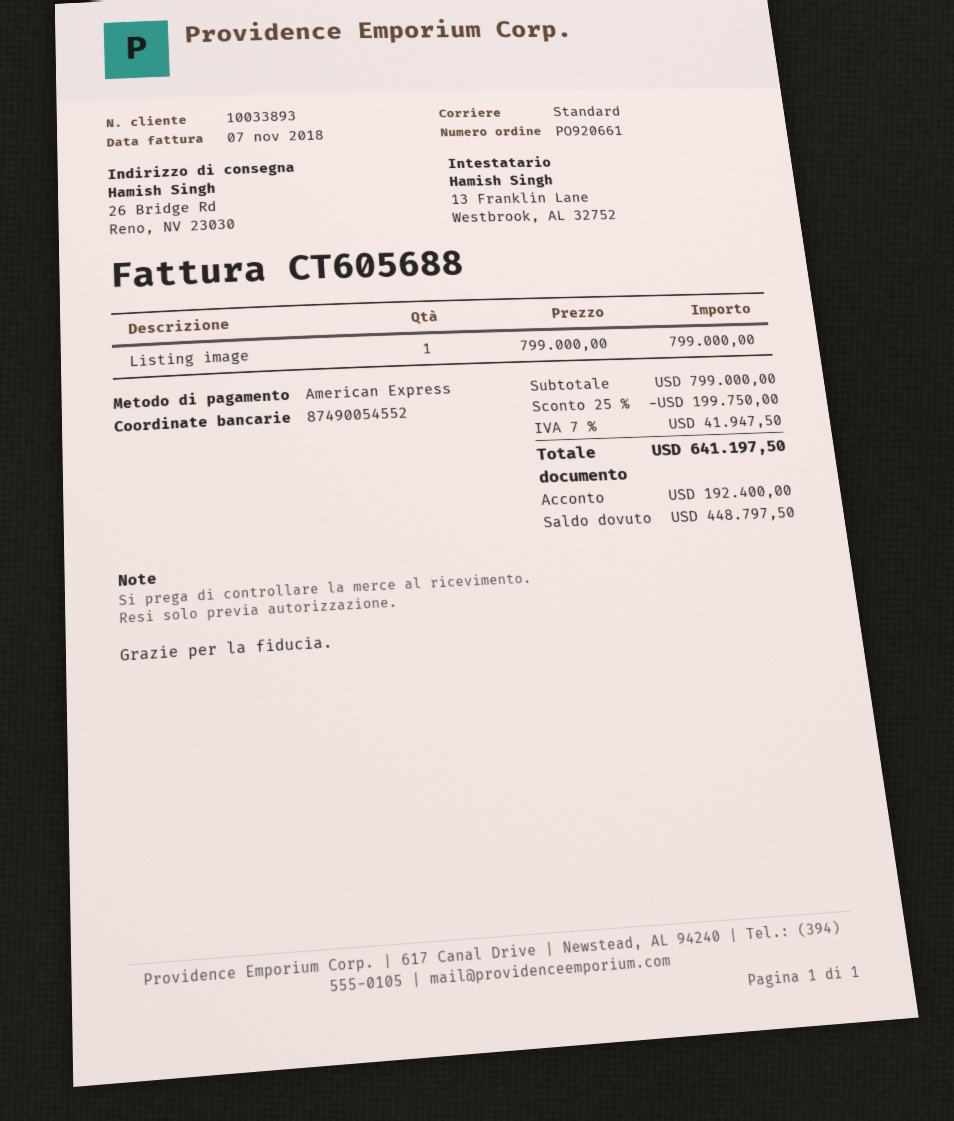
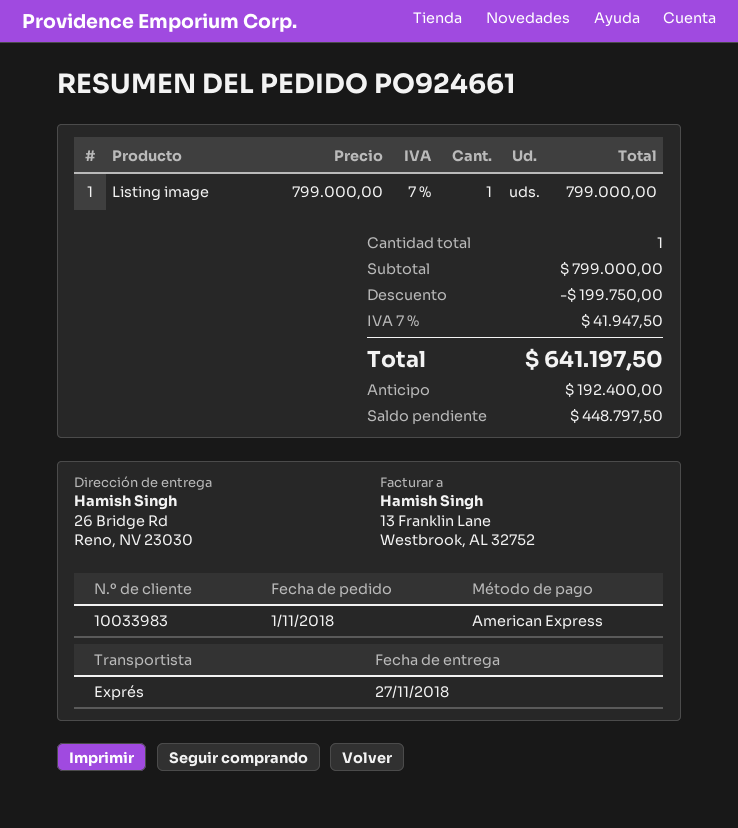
order number: PO920661 -> PO924661
customer number: 10033893 -> 10033983
shipping method: standard -> express

